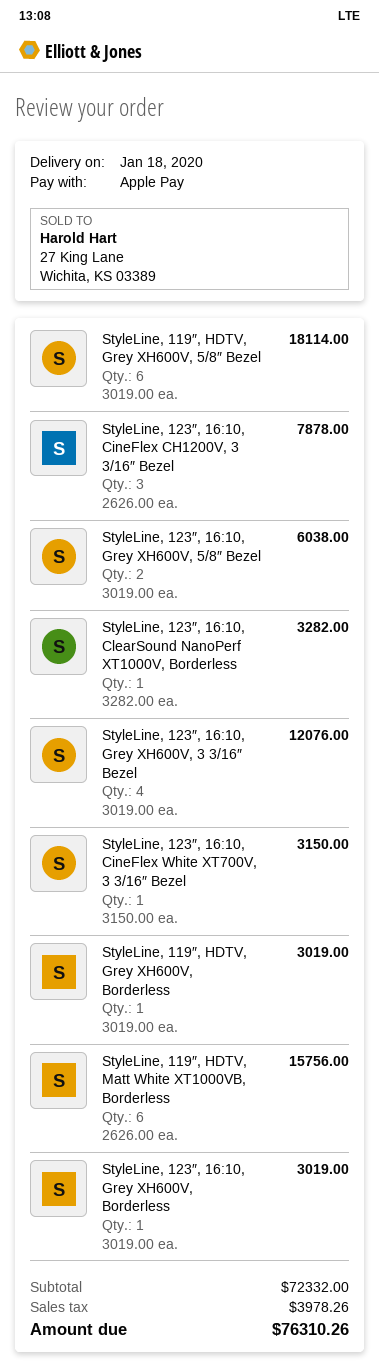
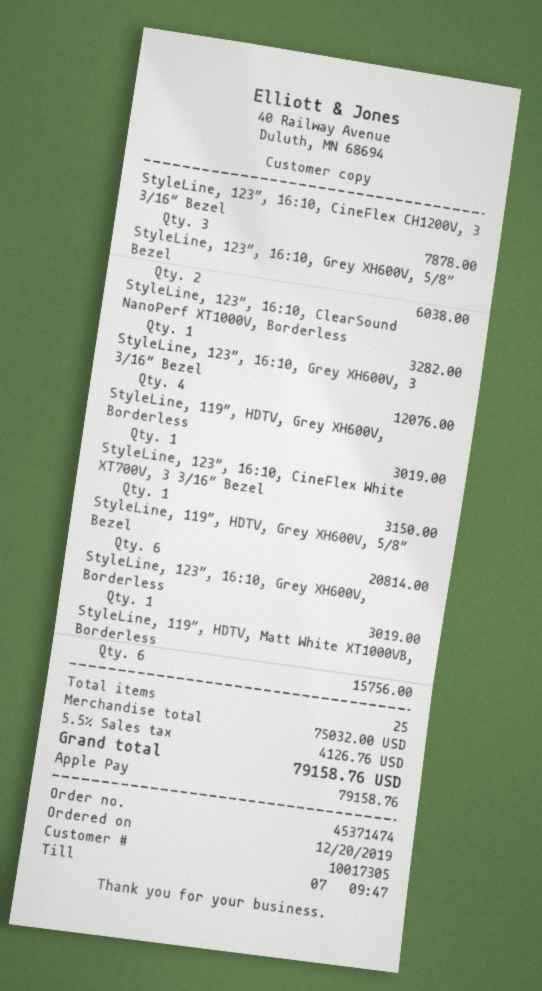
StyleLine, 119″, HDTV, Grey XH600V, 5/8″ Bezel: 6 for 18114.00 -> 6 for 20814.00
subtotal: 72332.00 -> 75032.00
tax: 3978.26 -> 4126.76
total: 76310.26 -> 79158.76

